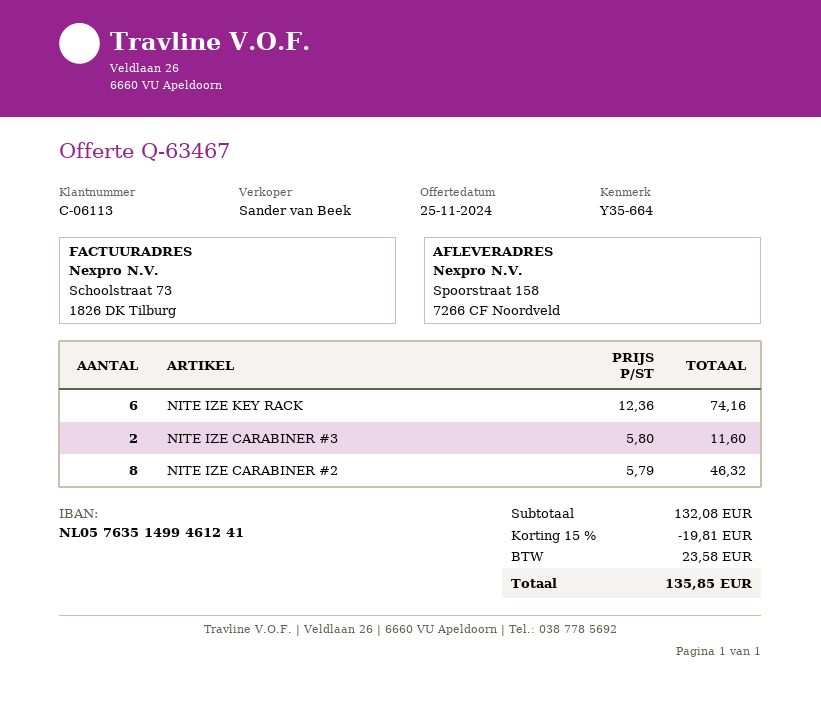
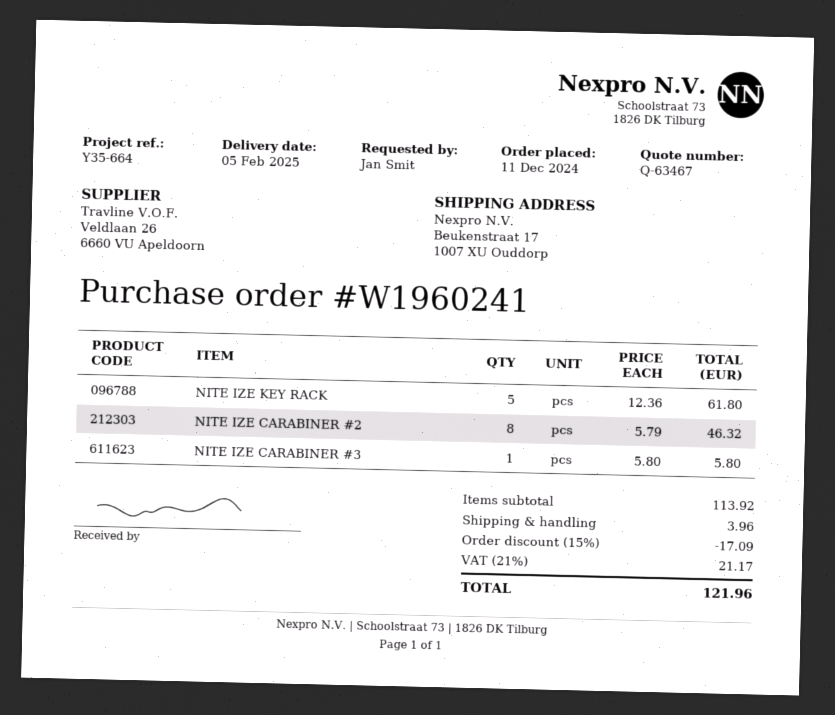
ship to: Spoorstraat 158, 7266 CF Noordveld -> Beukenstraat 17, 1007 XU Ouddorp
NITE IZE KEY RACK: 6 x 12.36 = 74.16 -> 5 x 12.36 = 61.80
NITE IZE CARABINER #3: 2 x 5.80 = 11.60 -> 1 x 5.80 = 5.80
subtotal: 132.08 -> 113.92
discount: 15% = 19.81 -> 15% = 17.09
shipping: none -> 3.96
tax: 23.58 -> 21.17
total: 135.85 -> 121.96

